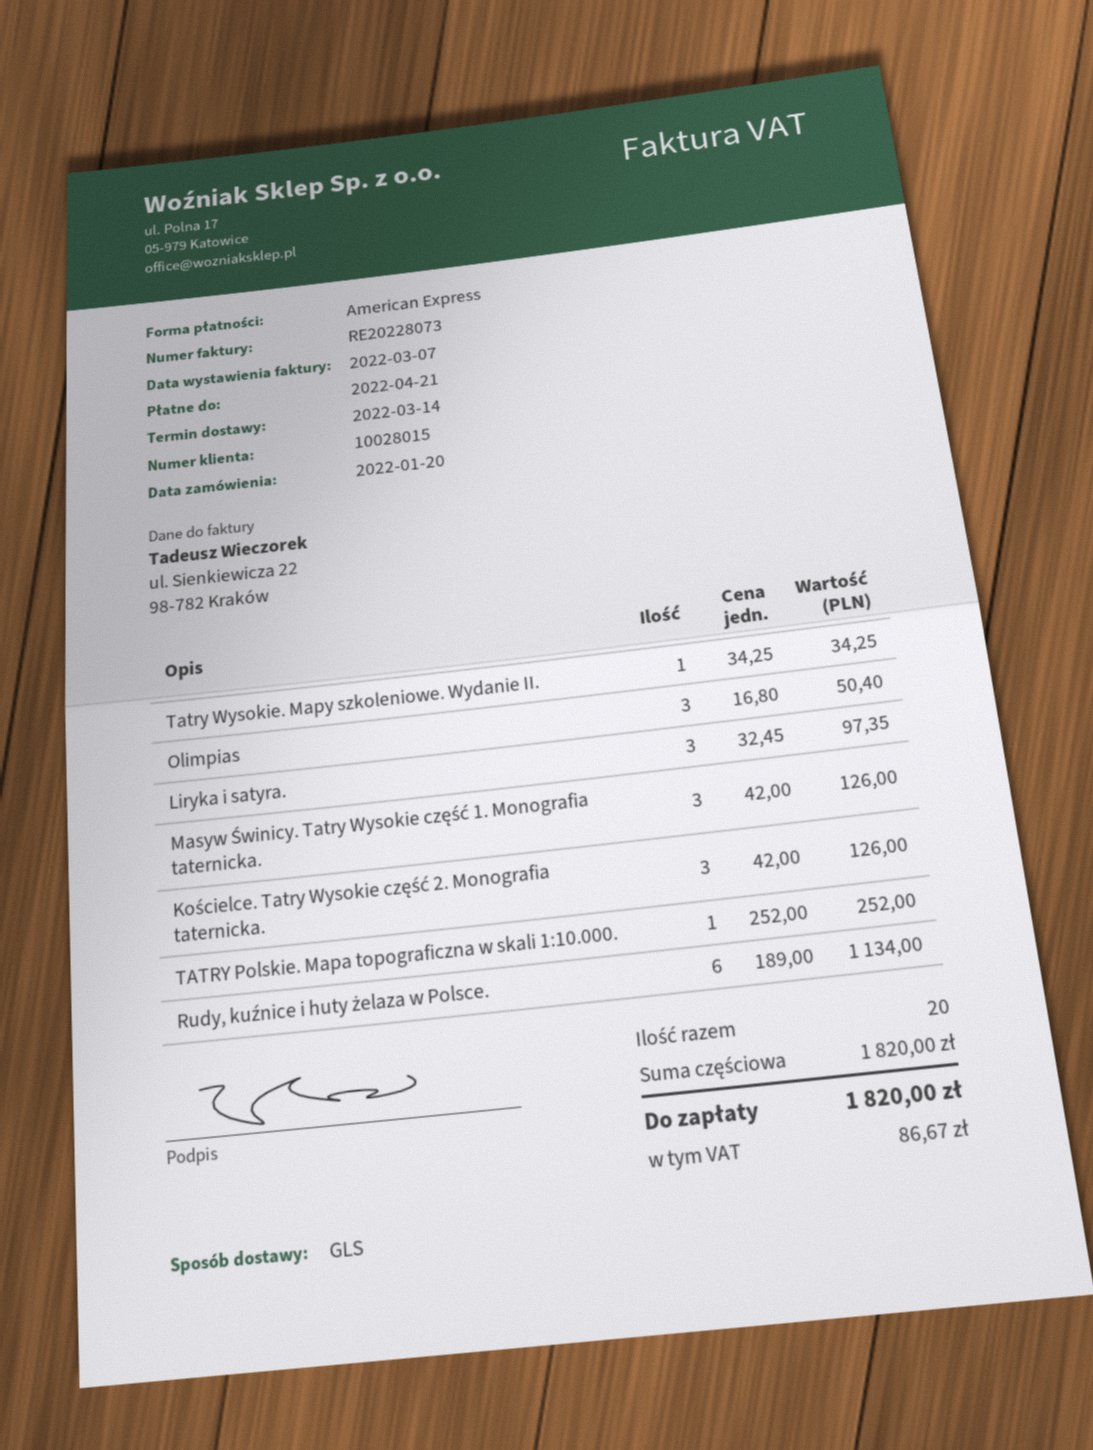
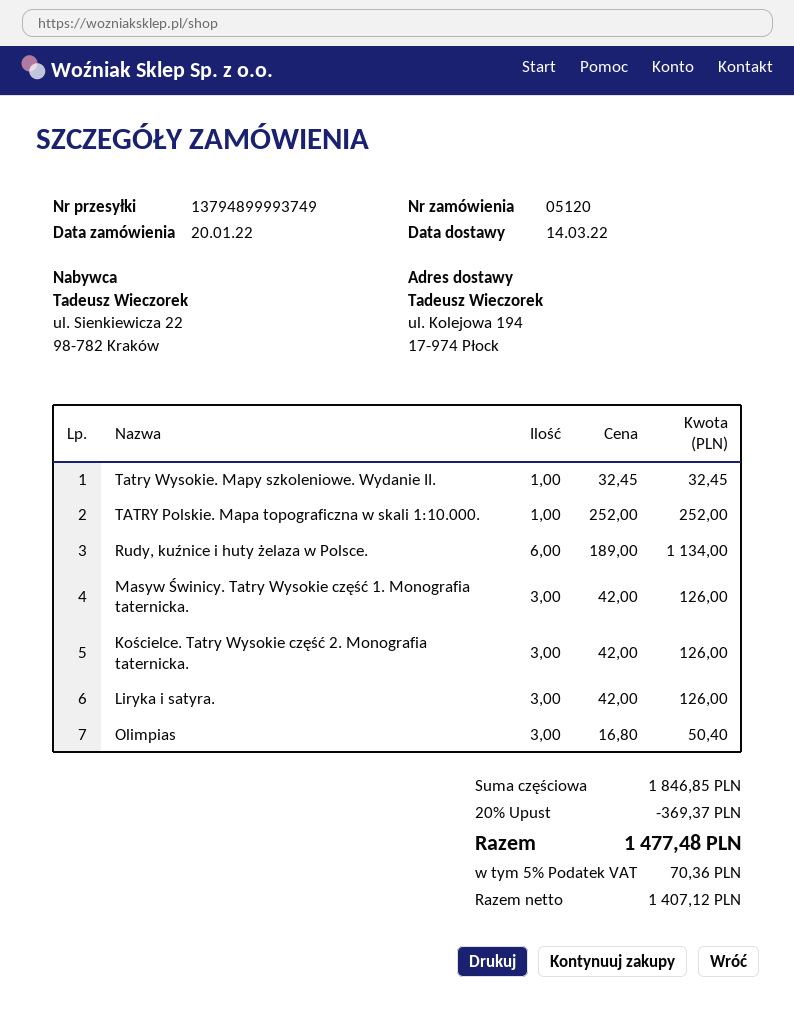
Tatry Wysokie. Mapy szkoleniowe. Wydanie II.: 1 x 34.25 = 34.25 -> 1 x 32.45 = 32.45
Liryka i satyra.: 3 x 32.45 = 97.35 -> 3 x 42.00 = 126.00
subtotal: 1820.00 -> 1846.85
discount: none -> 20% = 369.37
tax: 86.67 -> 70.36
total: 1820.00 -> 1477.48

